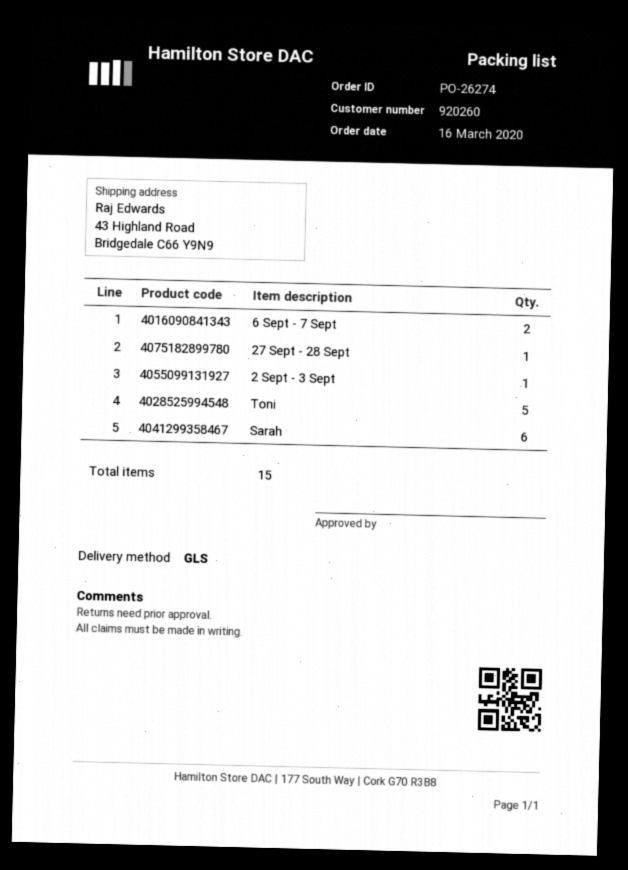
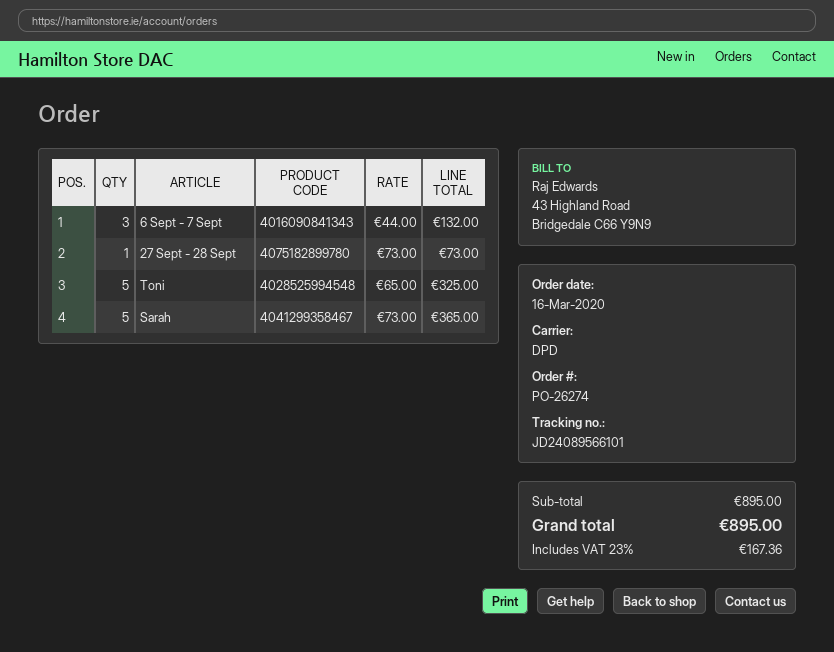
shipping method: GLS -> DPD
6 Sept - 7 Sept: 2 -> 3
2 Sept - 3 Sept: 1 -> none
Sarah: 6 -> 5

